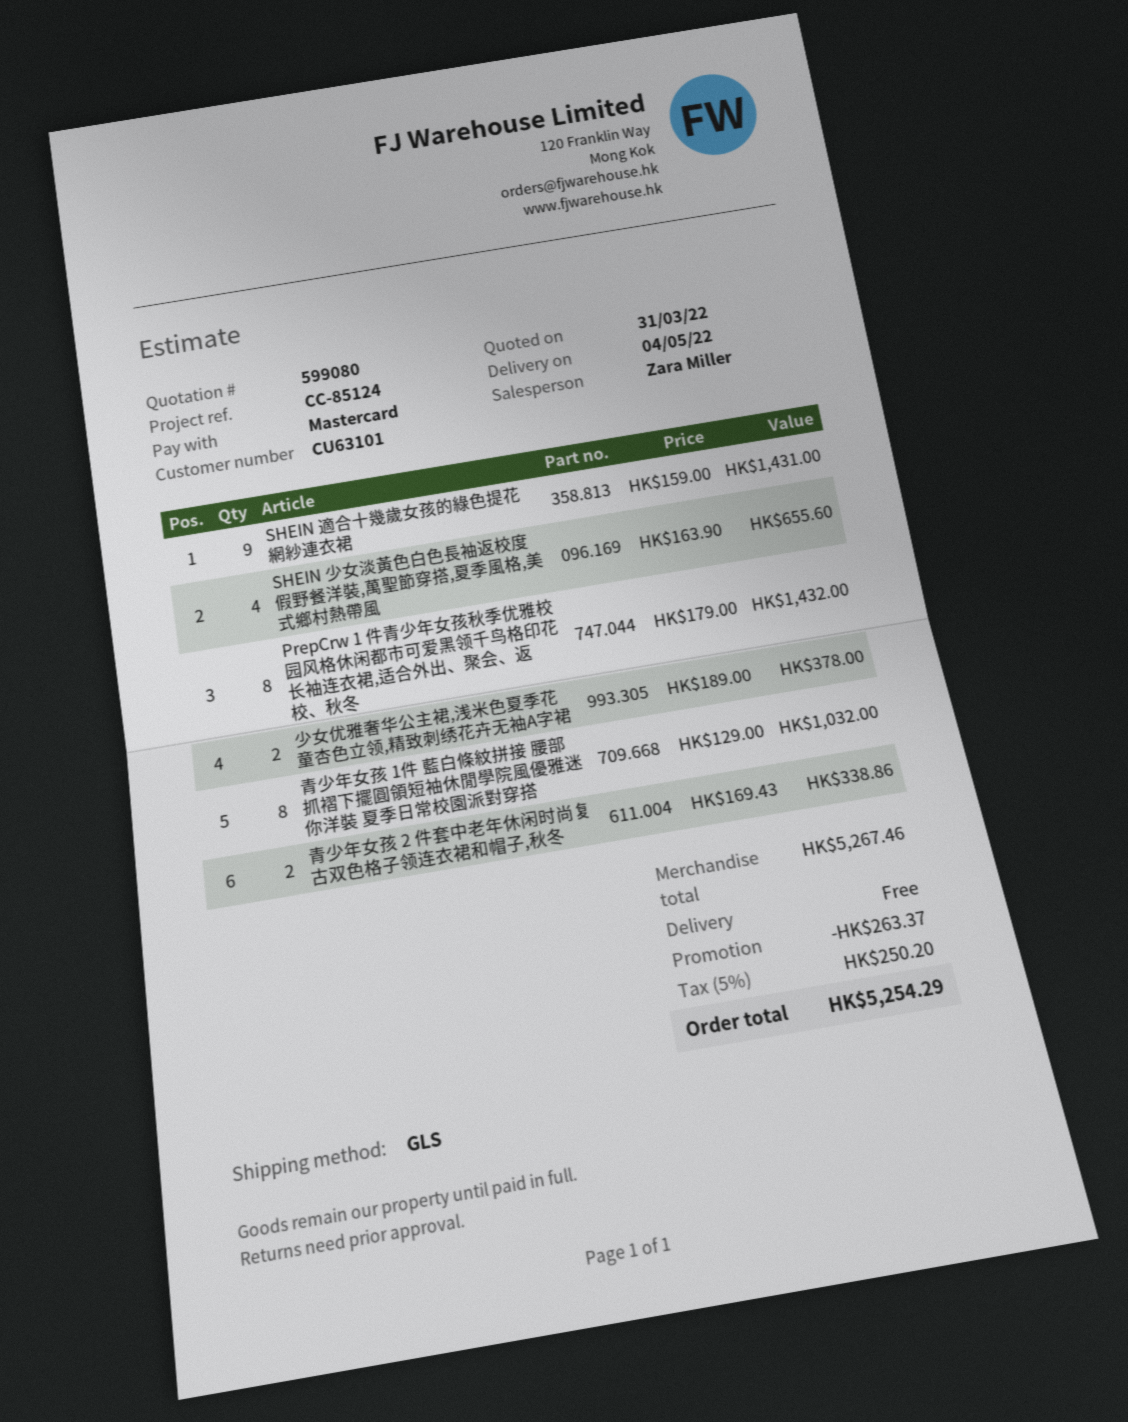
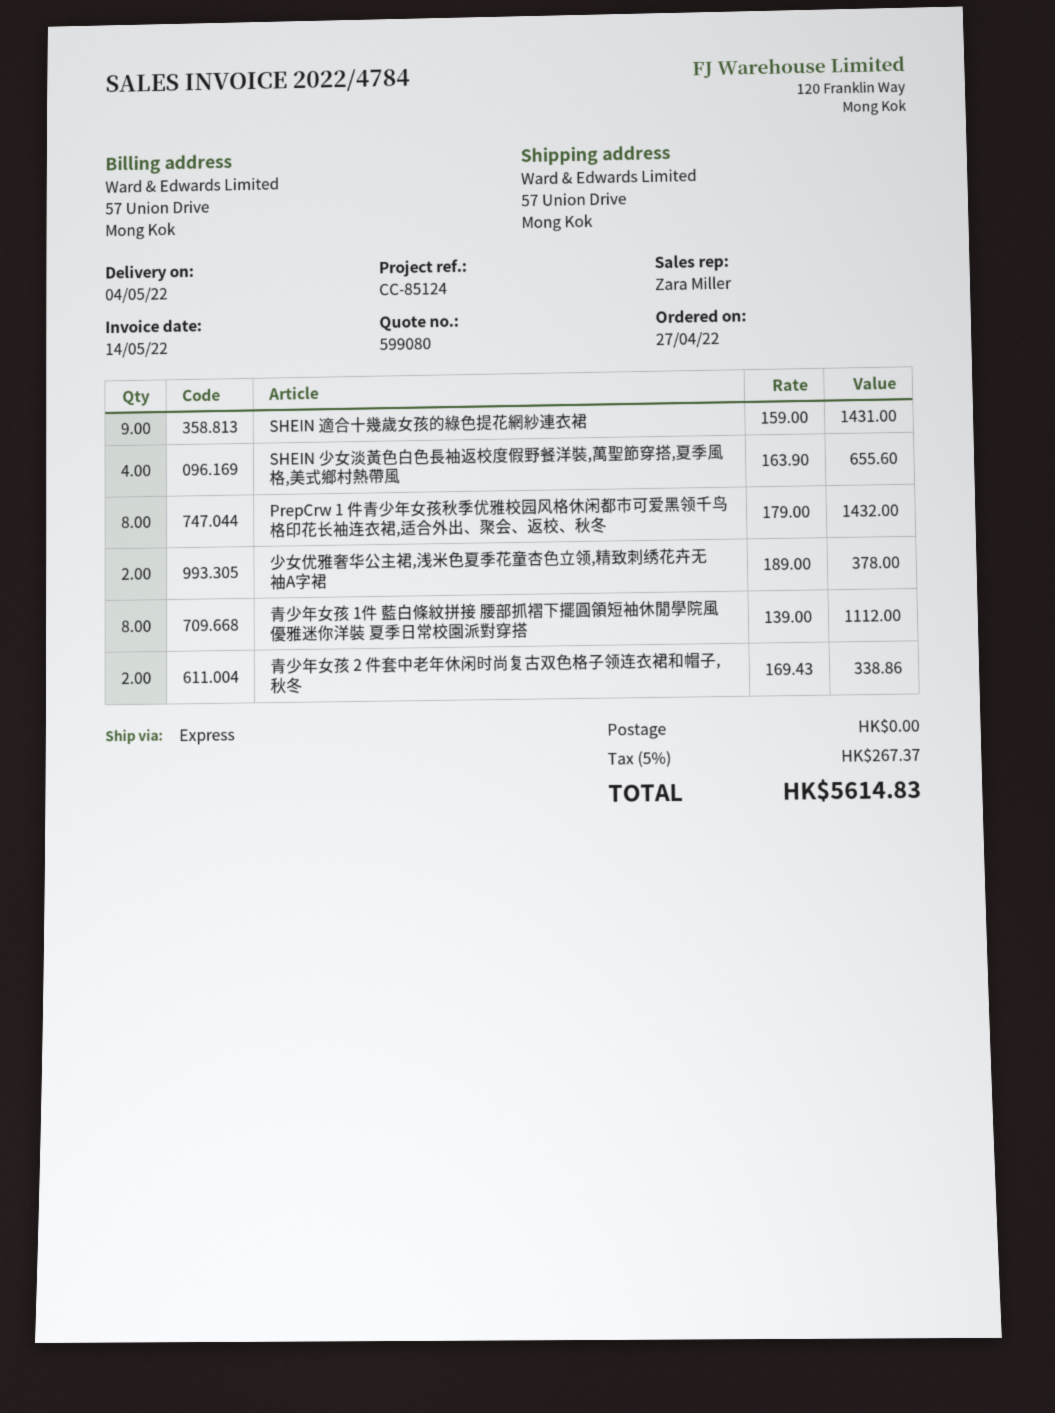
shipping method: GLS -> express
青少年女孩 1件 藍白條紋拼接 腰部抓褶下擺圓領短袖休閒學院風優雅迷你洋裝 夏季日常校園派對穿搭: 8 x 129.00 = 1032.00 -> 8 x 139.00 = 1112.00
discount: 263.37 -> none
tax: 5% = 250.20 -> 5% = 267.37
total: 5254.29 -> 5614.83

